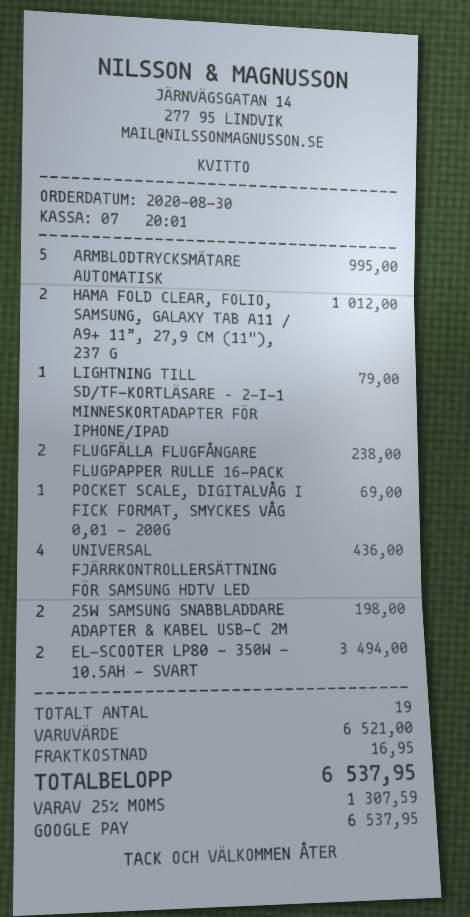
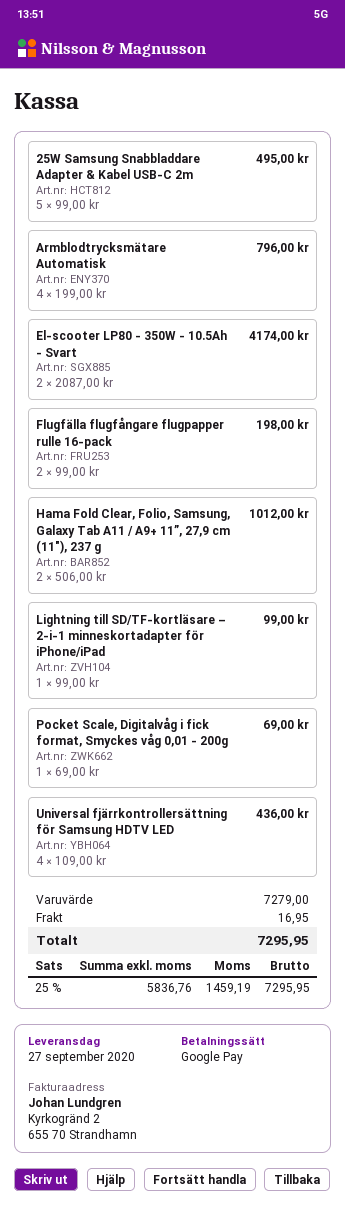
ARMBLODTRYCKSMÄTARE AUTOMATISK: 5 for 995.00 -> 4 for 796.00
LIGHTNING TILL SD/TF-KORTLÄSARE – 2-I-1 MINNESKORTADAPTER FÖR IPHONE/IPAD: 1 for 79.00 -> 1 for 99.00
FLUGFÄLLA FLUGFÅNGARE FLUGPAPPER RULLE 16-PACK: 2 for 238.00 -> 2 for 198.00
25W SAMSUNG SNABBLADDARE ADAPTER & KABEL USB-C 2M: 2 for 198.00 -> 5 for 495.00
EL-SCOOTER LP80 - 350W - 10.5AH - SVART: 2 for 3494.00 -> 2 for 4174.00
subtotal: 6521.00 -> 7279.00
tax: 25% = 1307.59 -> 25% = 1459.19
total: 6537.95 -> 7295.95

